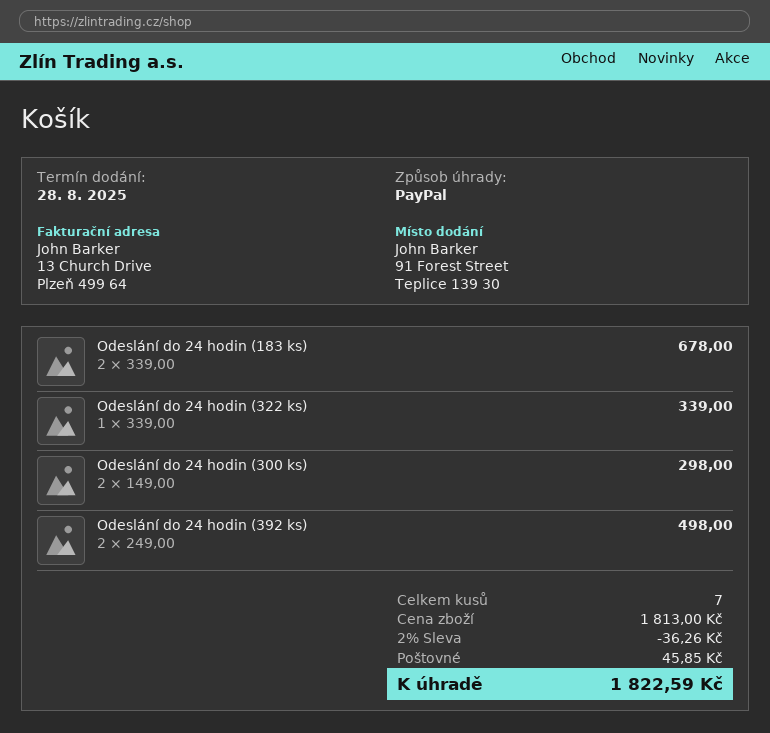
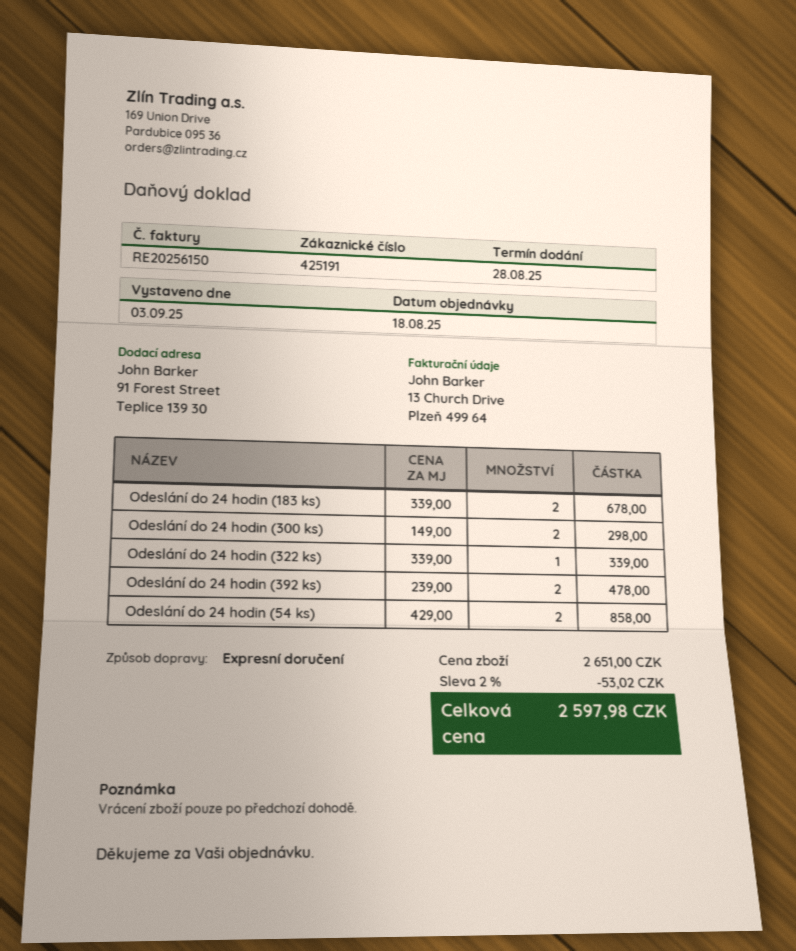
Odeslání do 24 hodin (392 ks): 2 x 249.00 = 498.00 -> 2 x 239.00 = 478.00
Odeslání do 24 hodin (54 ks): none -> 2 x 429.00 = 858.00
subtotal: 1813.00 -> 2651.00
discount: 2% = 36.26 -> 2% = 53.02
shipping: 45.85 -> none
total: 1822.59 -> 2597.98

